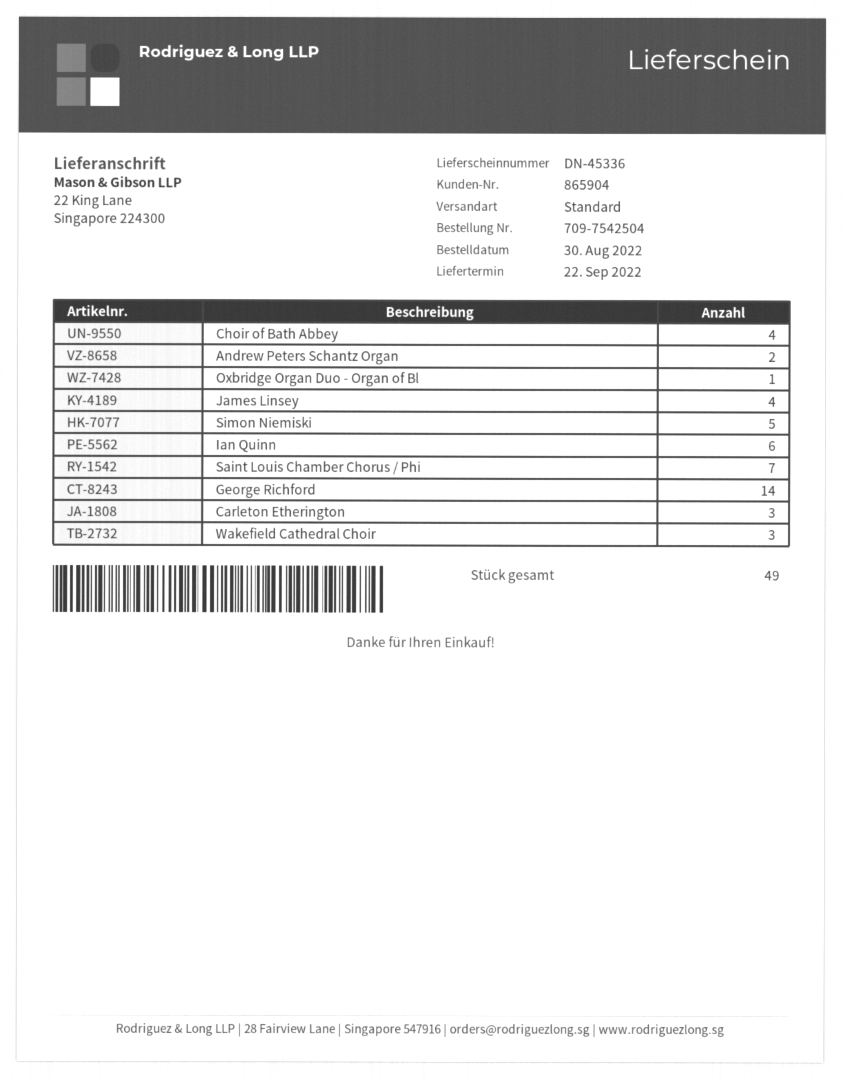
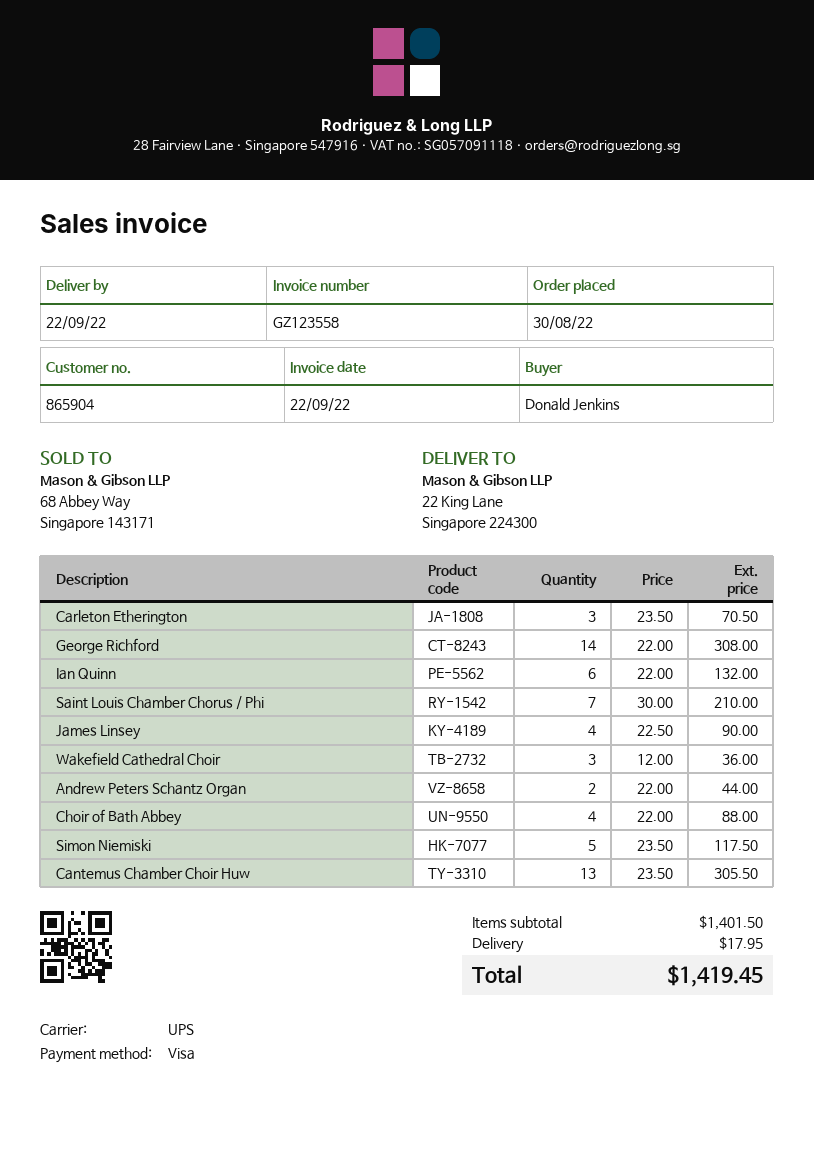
shipping method: standard -> UPS
Oxbridge Organ Duo - Organ of Bl: 1 -> none
Cantemus Chamber Choir Huw: none -> 13

